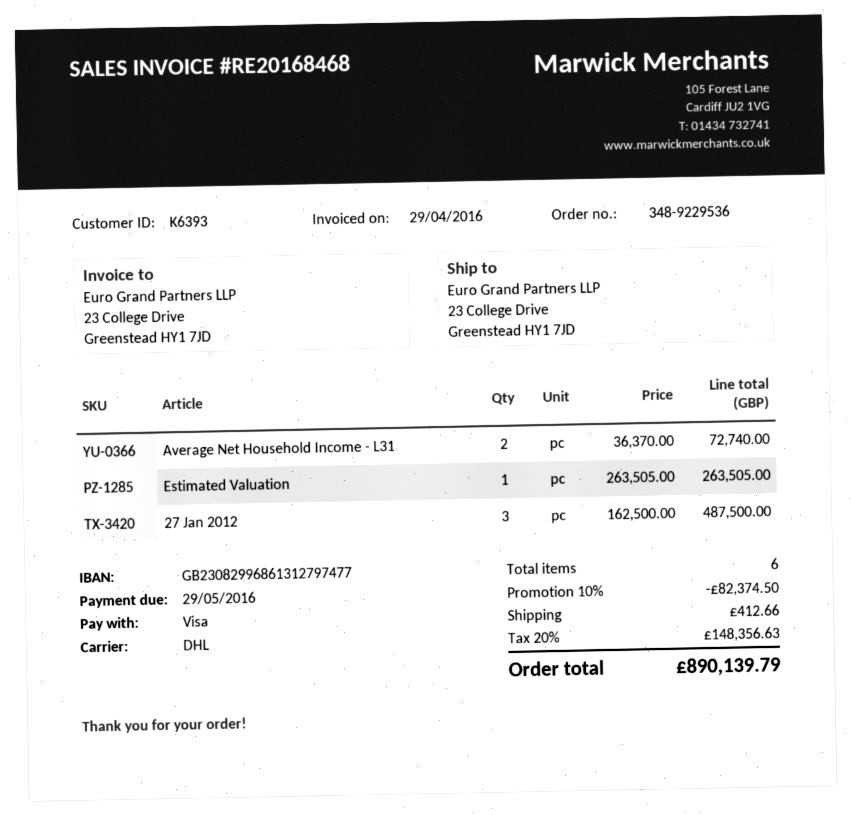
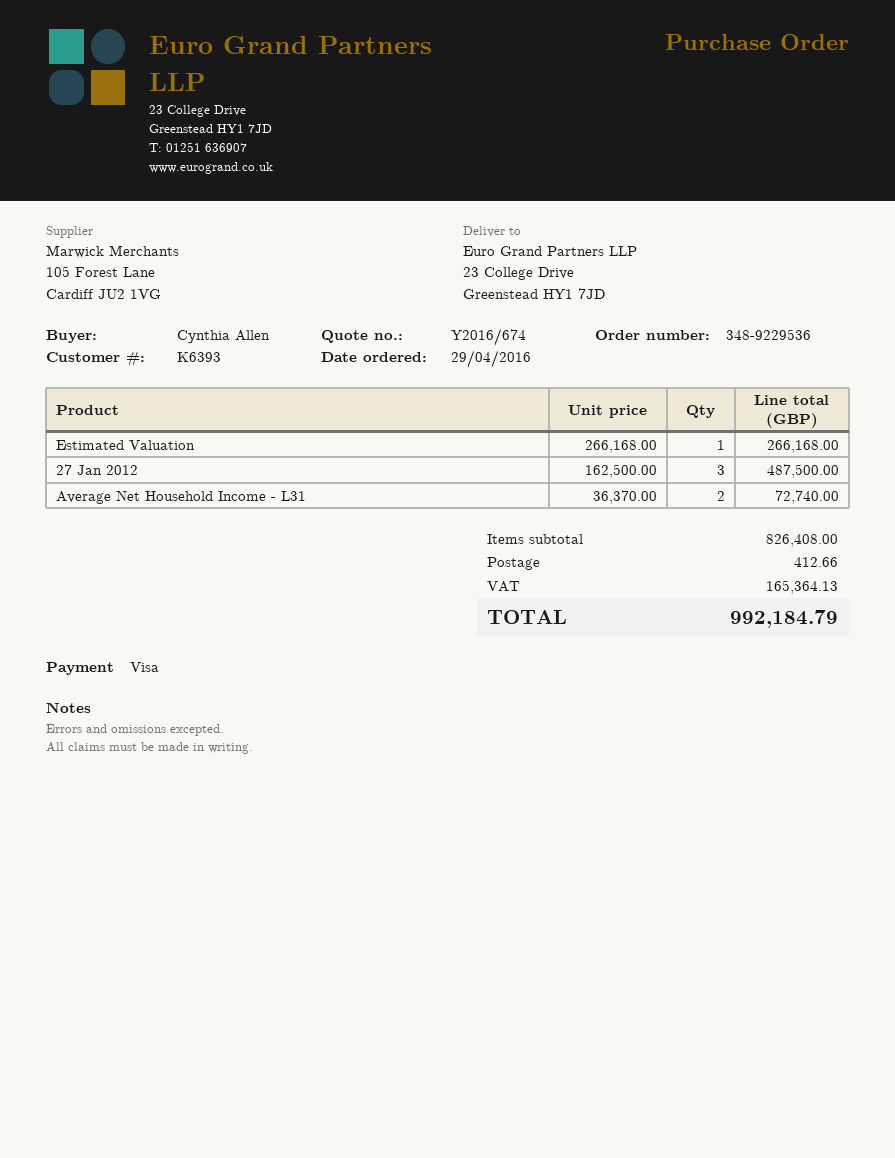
Estimated Valuation: 1 x 263505.00 = 263505.00 -> 1 x 266168.00 = 266168.00
discount: 10% = 82374.50 -> none
tax: 148356.63 -> 165364.13
total: 890139.79 -> 992184.79

